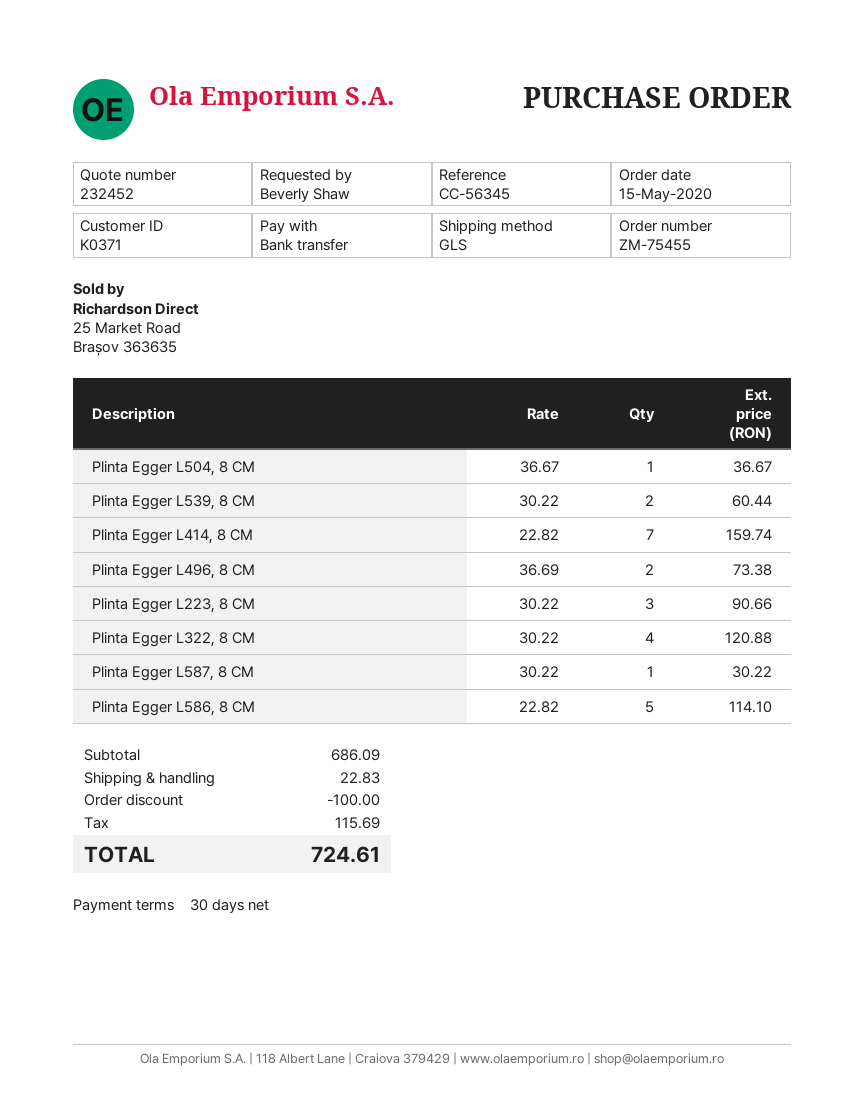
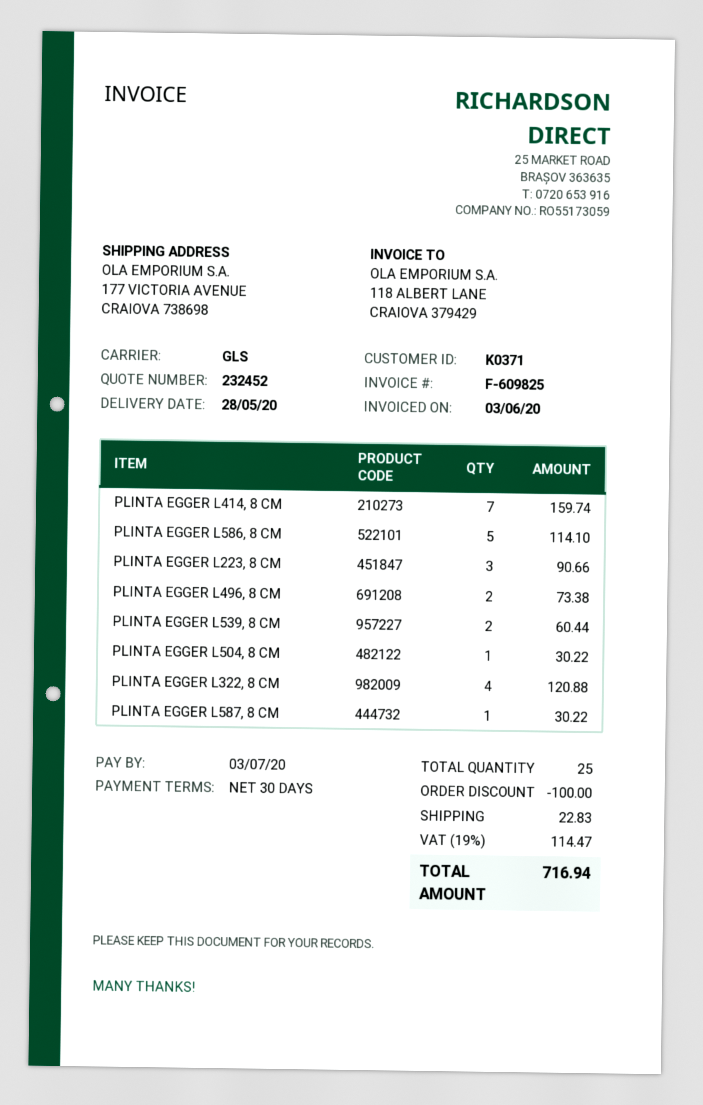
Plinta Egger L504, 8 CM: 1 for 36.67 -> 1 for 30.22
tax: 115.69 -> 114.47
total: 724.61 -> 716.94

